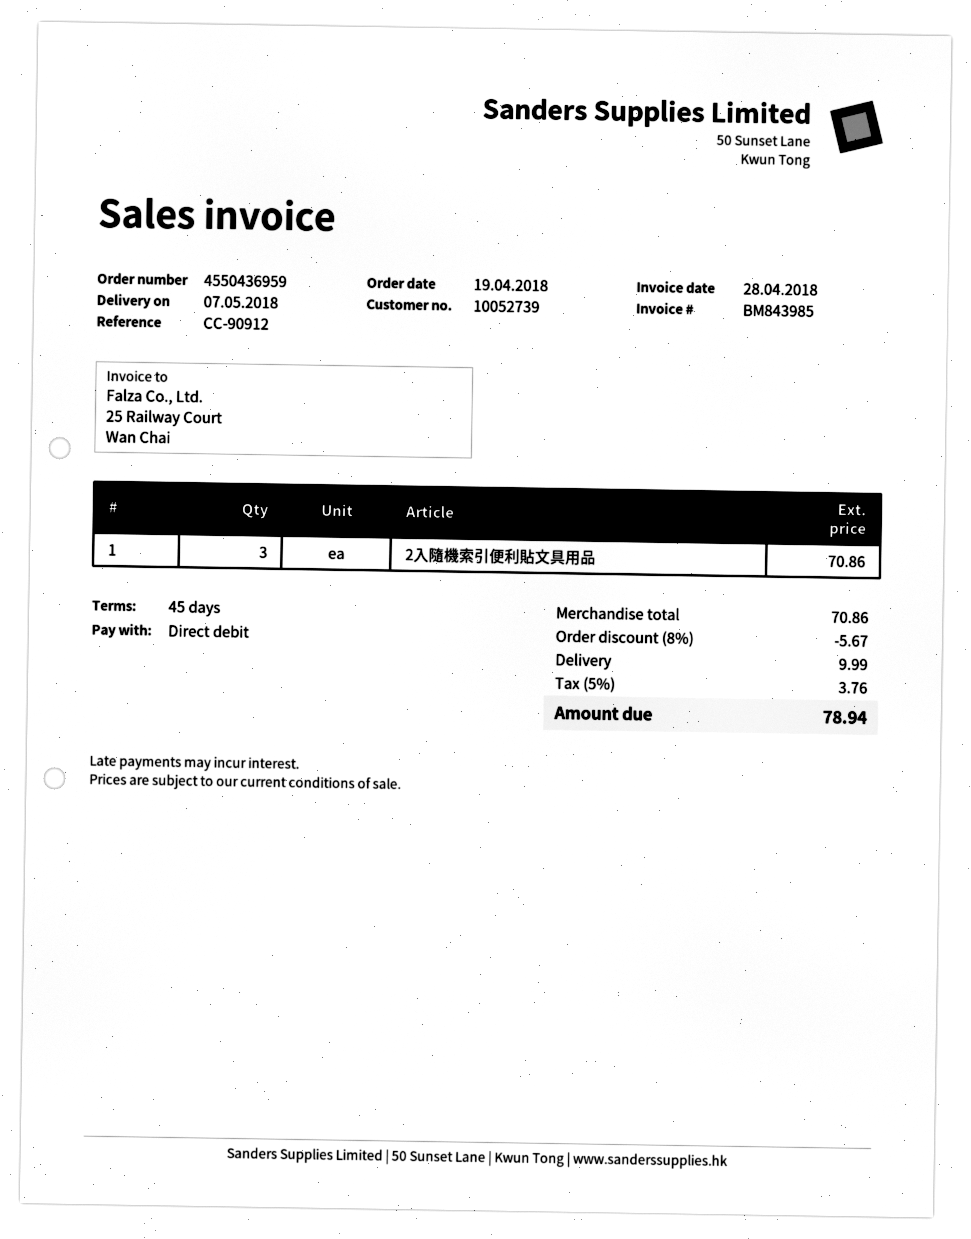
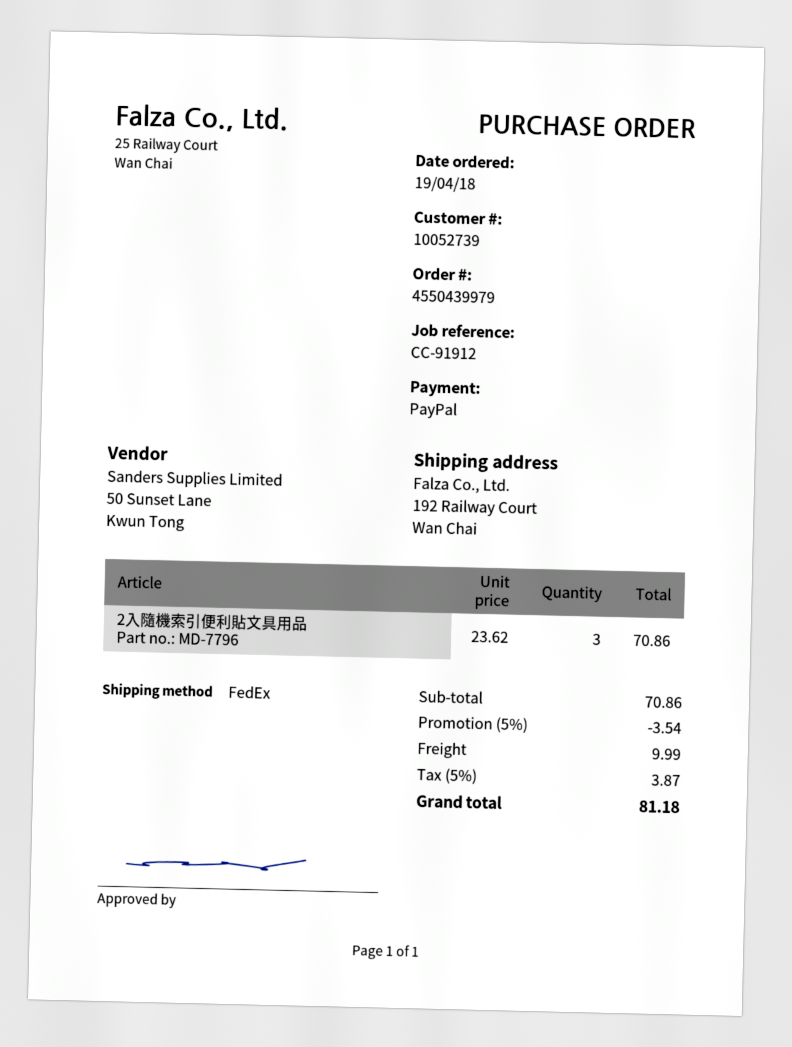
order number: 4550436959 -> 4550439979
reference: CC-90912 -> CC-91912
payment method: direct debit -> PayPal
discount: 8% = 5.67 -> 5% = 3.54
tax: 5% = 3.76 -> 5% = 3.87
total: 78.94 -> 81.18

